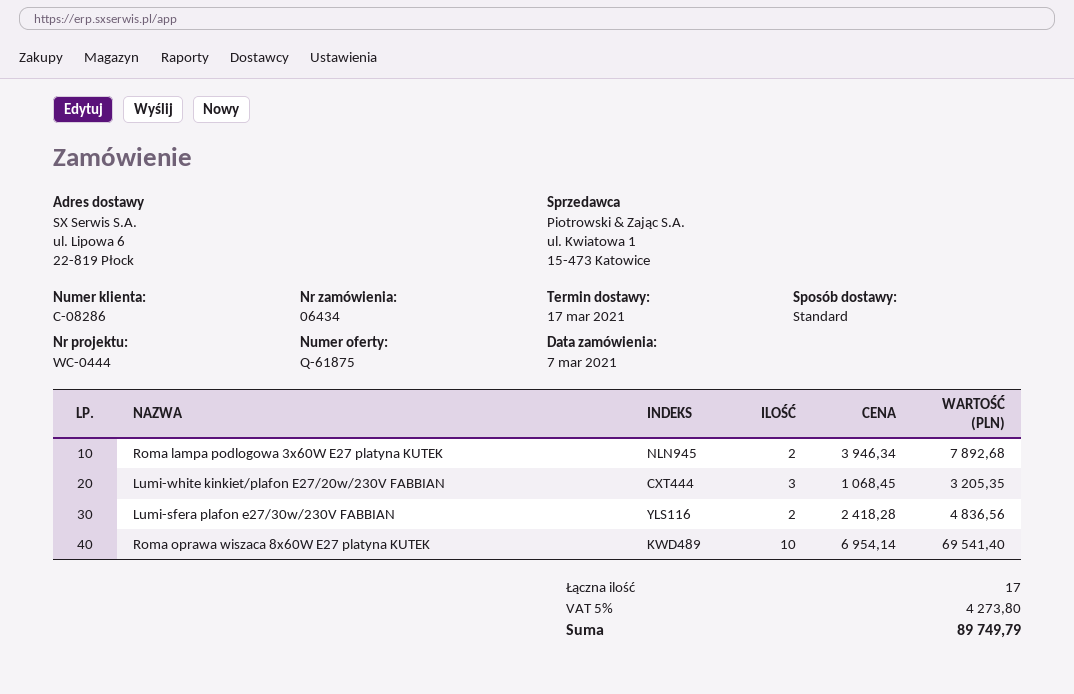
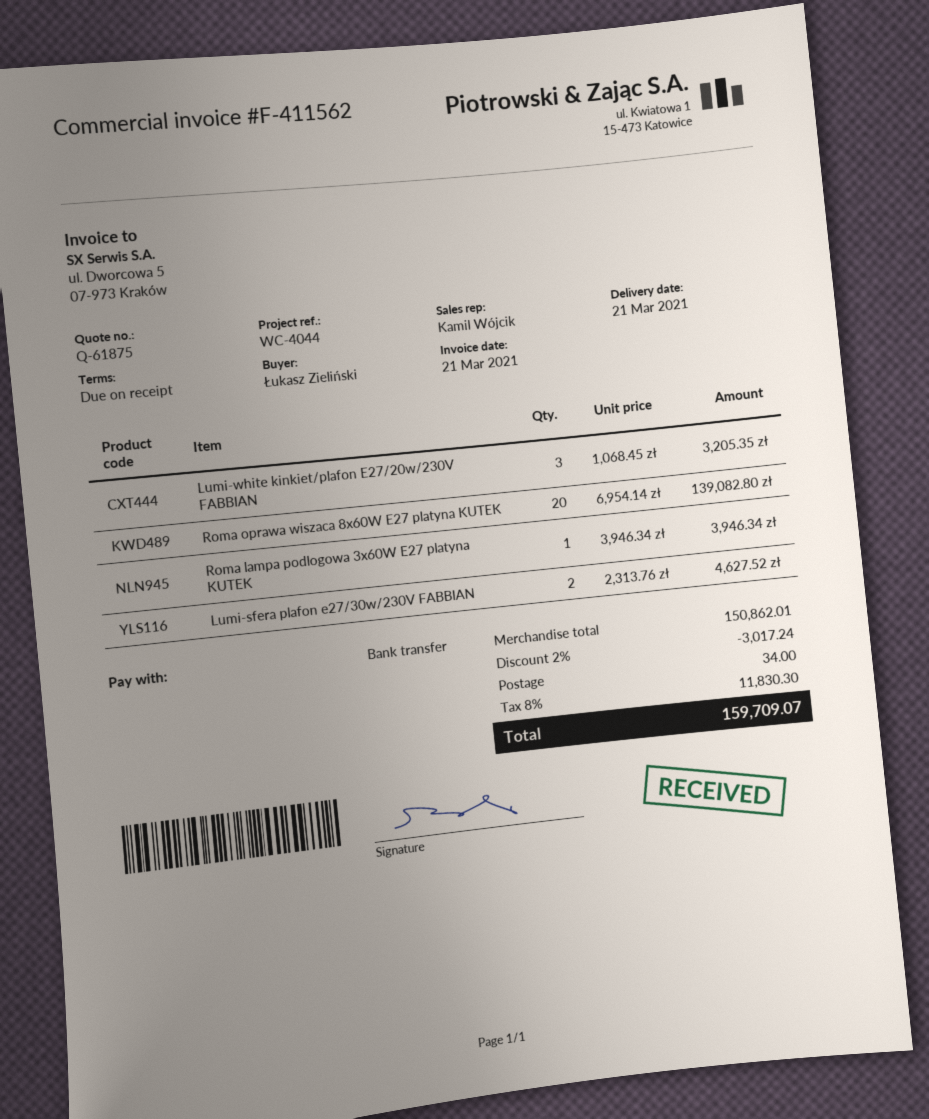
delivery date: 2021-03-17 -> 2021-03-21
reference: WC-0444 -> WC-4044
Roma lampa podlogowa 3x60W E27 platyna KUTEK: 2 x 3946.34 = 7892.68 -> 1 x 3946.34 = 3946.34
Lumi-sfera plafon e27/30w/230V FABBIAN: 2 x 2418.28 = 4836.56 -> 2 x 2313.76 = 4627.52
Roma oprawa wiszaca 8x60W E27 platyna KUTEK: 10 x 6954.14 = 69541.40 -> 20 x 6954.14 = 139082.80
discount: none -> 2% = 3017.24
shipping: none -> 34.00
tax: 5% = 4273.80 -> 8% = 11830.30
total: 89749.79 -> 159709.07

